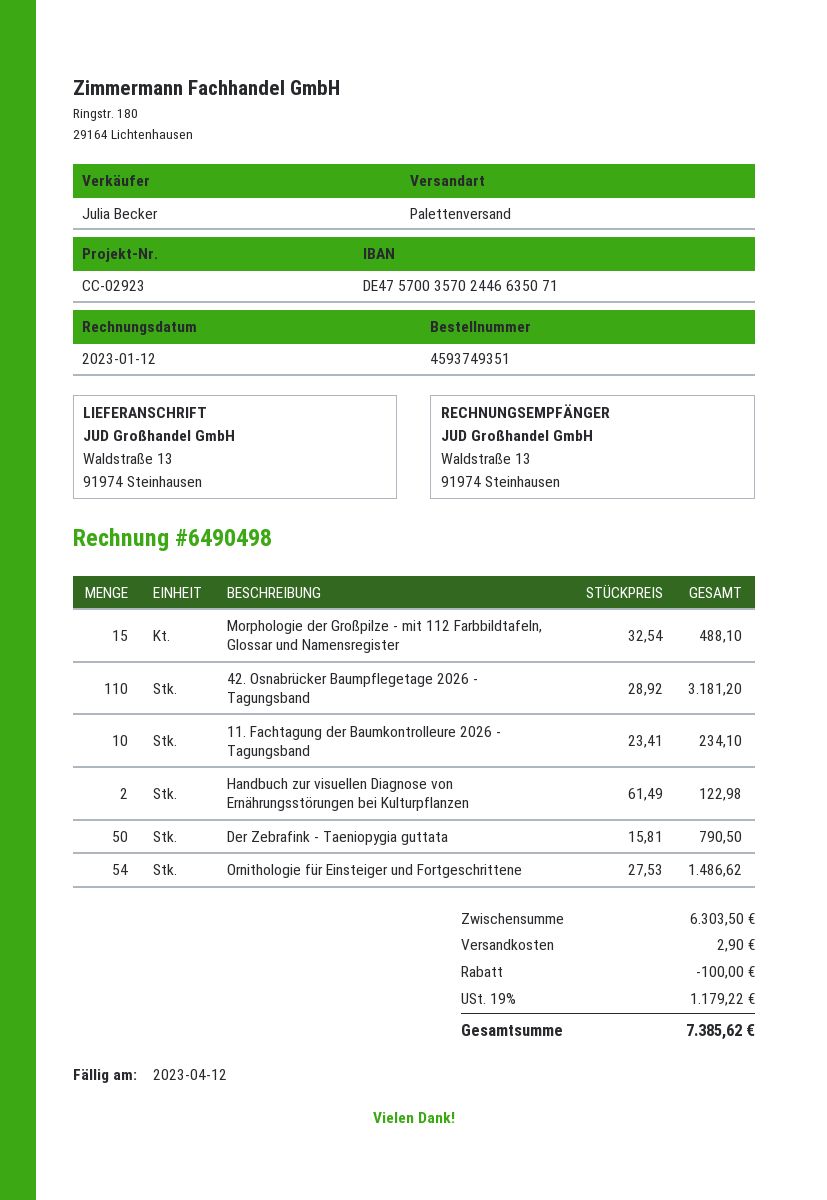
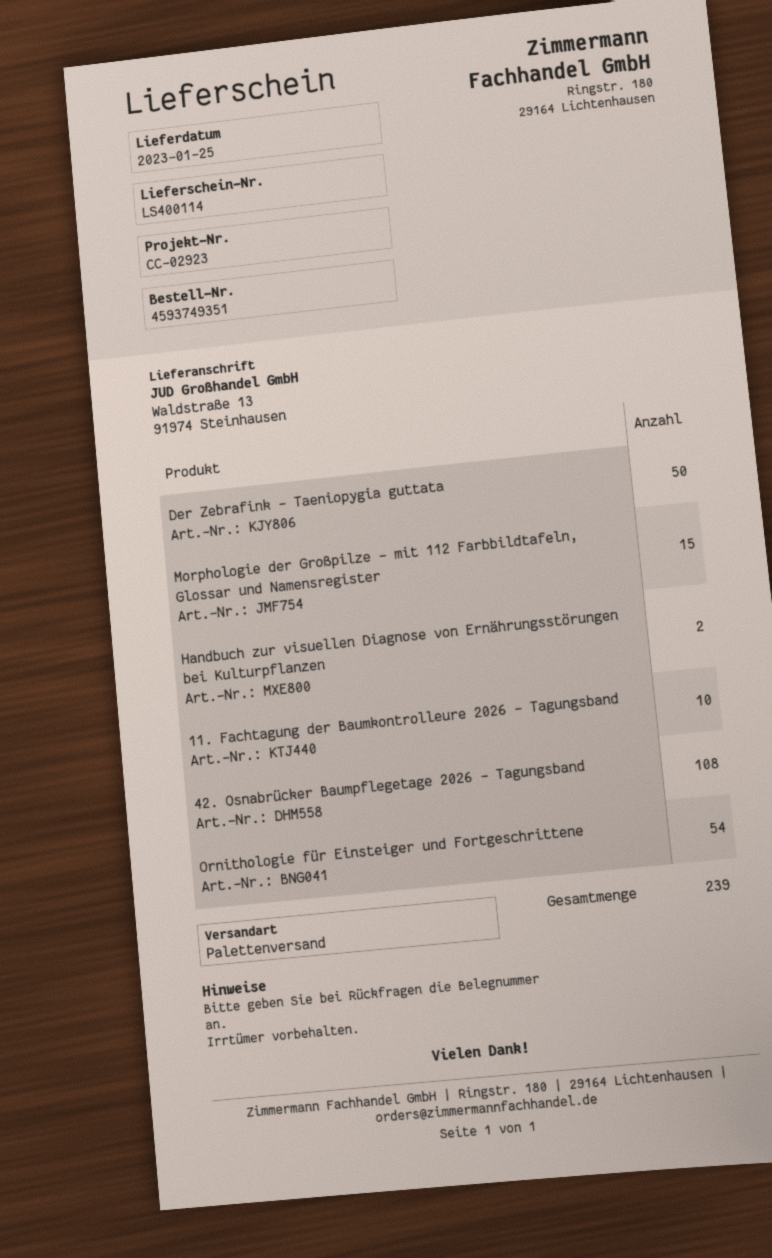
42. Osnabrücker Baumpflegetage 2026 - Tagungsband: 110 -> 108

